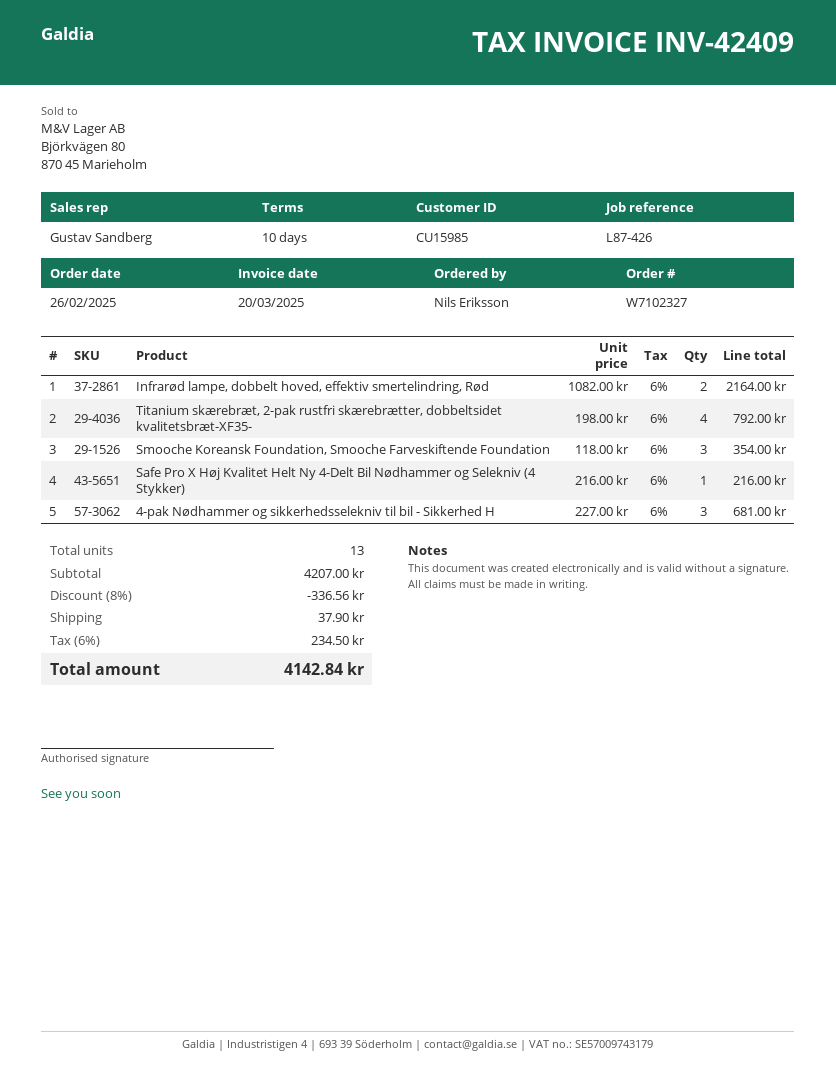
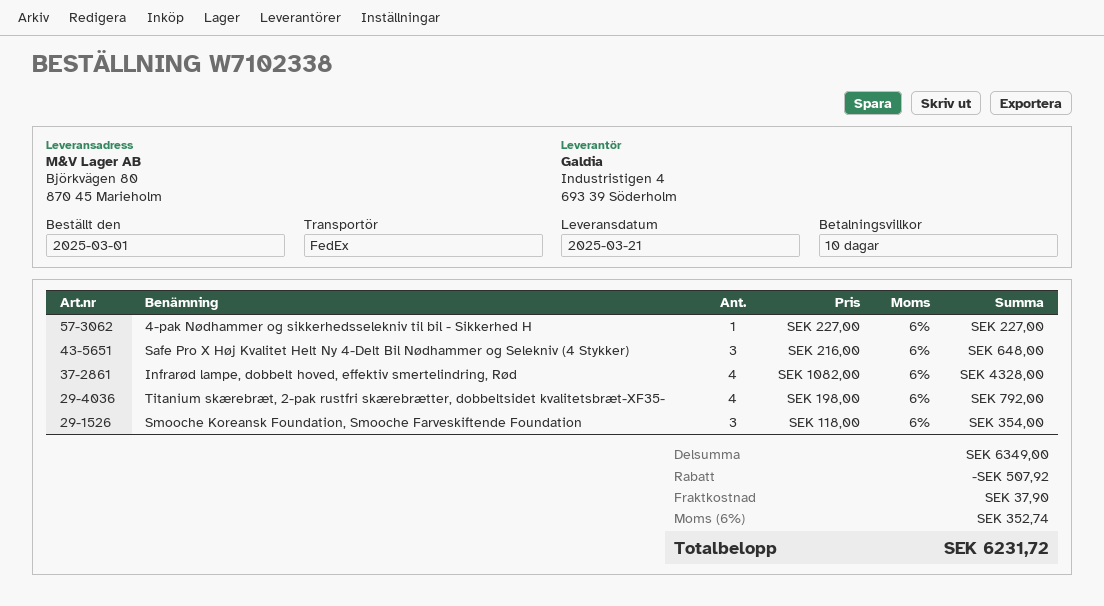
order number: W7102327 -> W7102338
order date: 2025-02-26 -> 2025-03-01
Infrarød lampe, dobbelt hoved, effektiv smertelindring, Rød: 2 x 1082.00 = 2164.00 -> 4 x 1082.00 = 4328.00
Safe Pro X Høj Kvalitet Helt Ny 4-Delt Bil Nødhammer og Selekniv (4 Stykker): 1 x 216.00 = 216.00 -> 3 x 216.00 = 648.00
4-pak Nødhammer og sikkerhedsselekniv til bil - Sikkerhed H: 3 x 227.00 = 681.00 -> 1 x 227.00 = 227.00
subtotal: 4207.00 -> 6349.00
discount: 336.56 -> 507.92
tax: 6% = 234.50 -> 6% = 352.74
total: 4142.84 -> 6231.72

